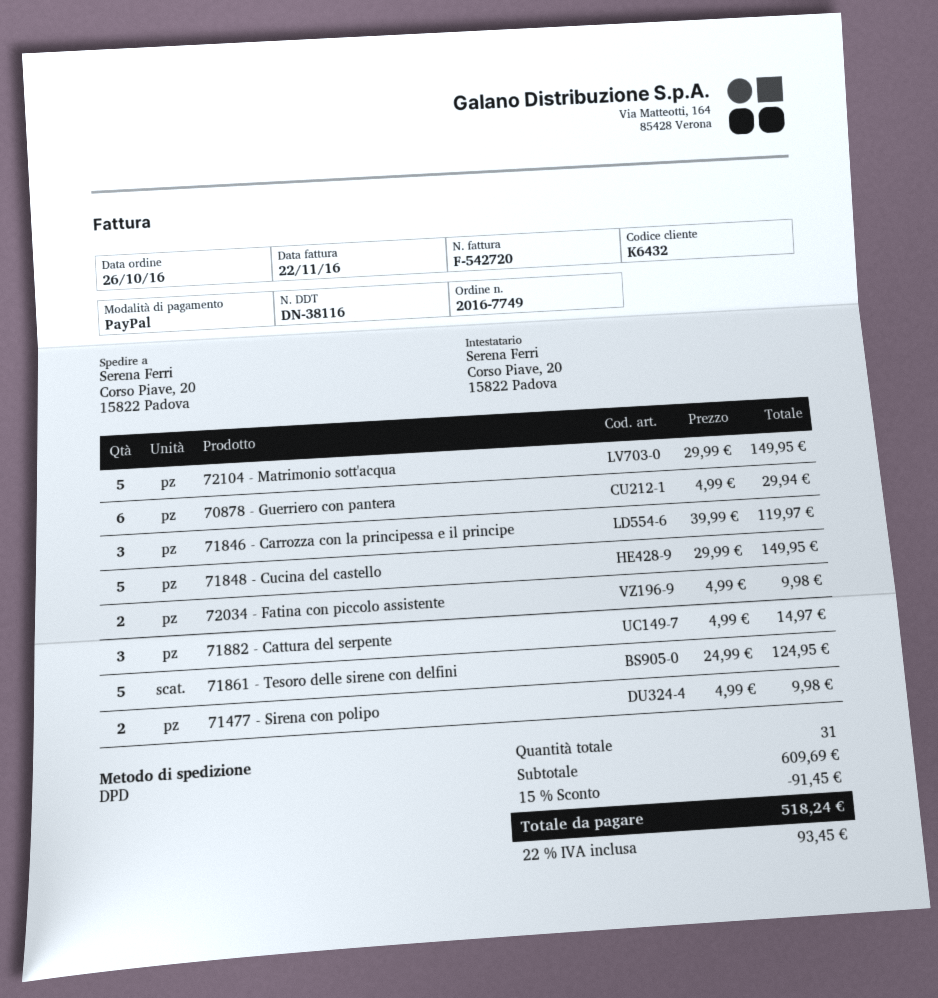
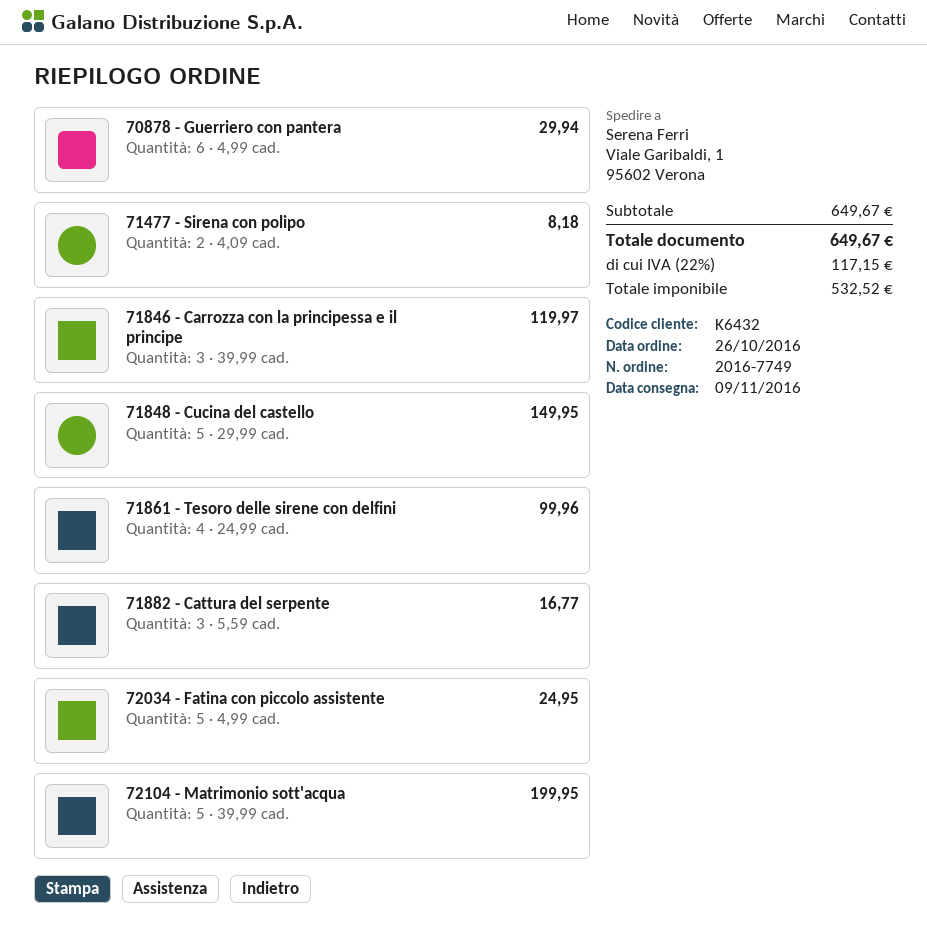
ship to: Corso Piave, 20, 15822 Padova -> Viale Garibaldi, 1, 95602 Verona
72104 - Matrimonio sott'acqua: 5 x 29.99 = 149.95 -> 5 x 39.99 = 199.95
72034 - Fatina con piccolo assistente: 2 x 4.99 = 9.98 -> 5 x 4.99 = 24.95
71882 - Cattura del serpente: 3 x 4.99 = 14.97 -> 3 x 5.59 = 16.77
71861 - Tesoro delle sirene con delfini: 5 x 24.99 = 124.95 -> 4 x 24.99 = 99.96
71477 - Sirena con polipo: 2 x 4.99 = 9.98 -> 2 x 4.09 = 8.18
subtotal: 609.69 -> 649.67
discount: 15% = 91.45 -> none
tax: 22% = 93.45 -> 22% = 117.15
total: 518.24 -> 649.67

